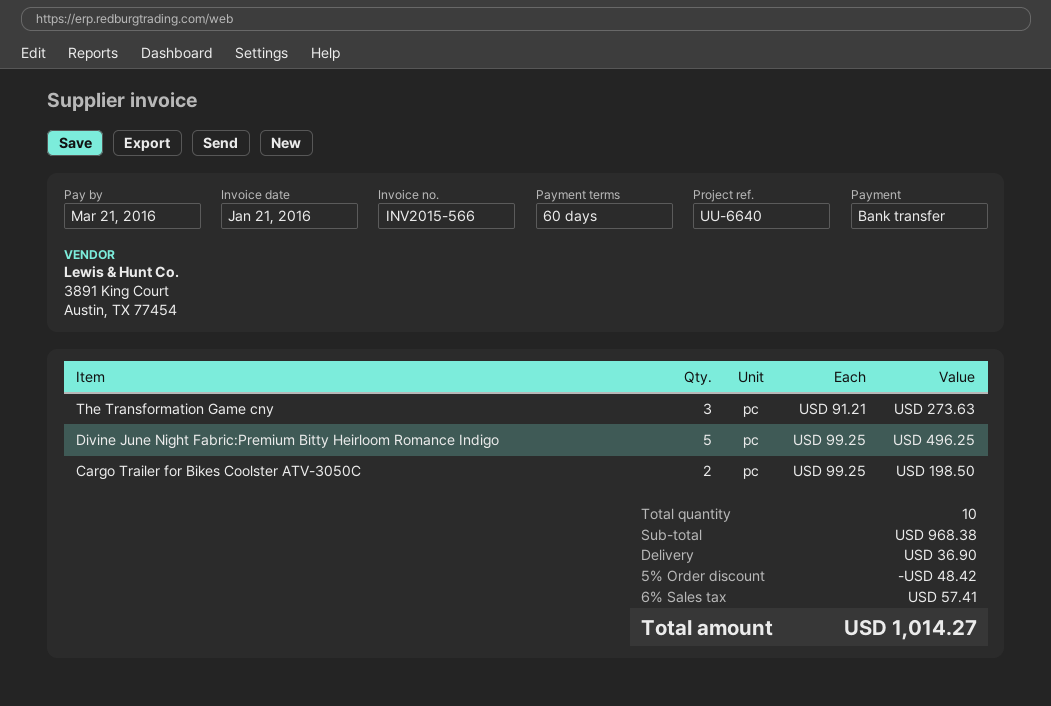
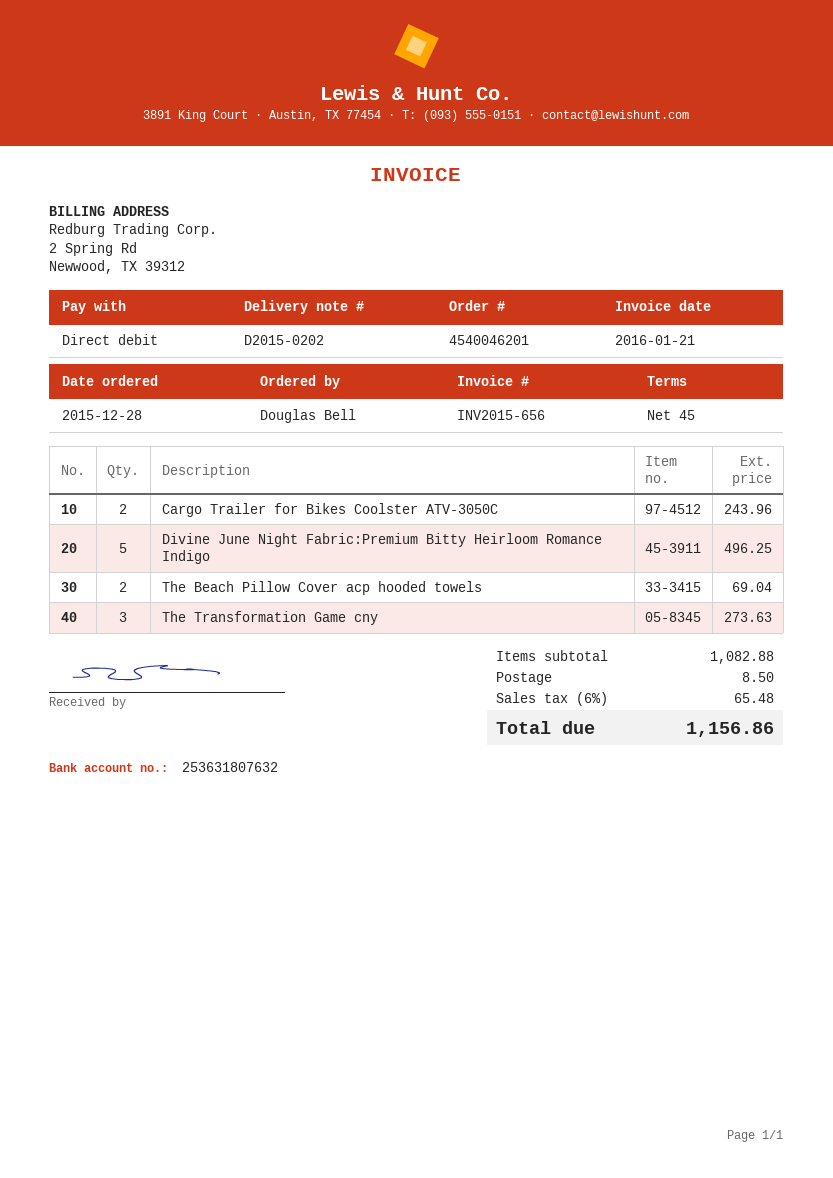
invoice number: INV2015-566 -> INV2015-656
payment terms: 60 days -> 45 days
payment method: bank transfer -> direct debit
Cargo Trailer for Bikes Coolster ATV-3050C: 2 for 198.50 -> 2 for 243.96
The Beach Pillow Cover acp hooded towels: none -> 2 for 69.04
subtotal: 968.38 -> 1082.88
discount: 5% = 48.42 -> none
shipping: 36.90 -> 8.50
tax: 6% = 57.41 -> 6% = 65.48
total: 1014.27 -> 1156.86

